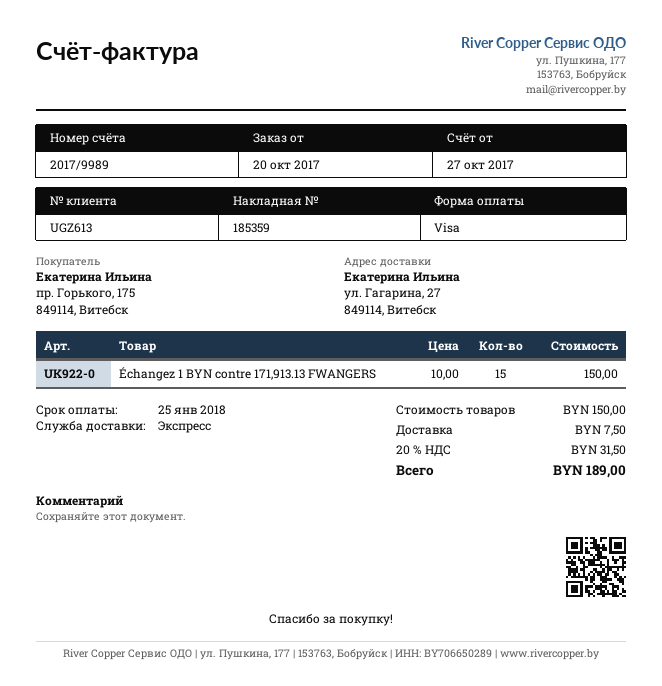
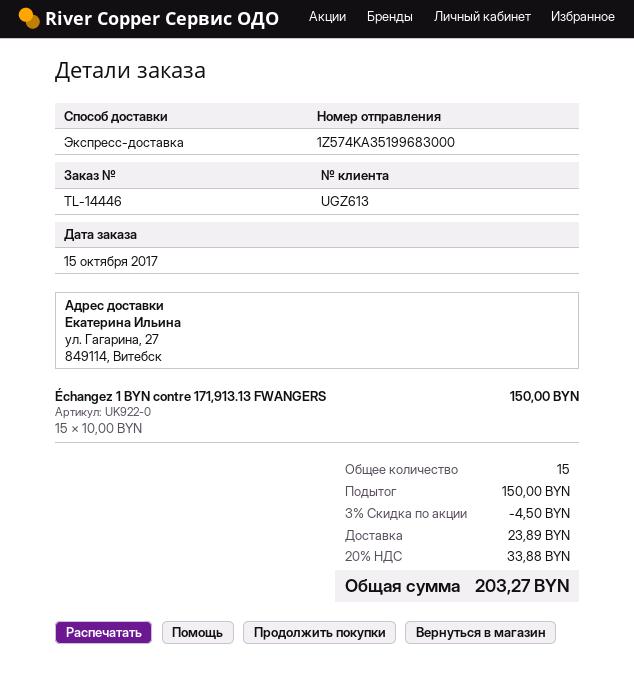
order date: 2017-10-20 -> 2017-10-15
discount: none -> 3% = 4.50
shipping: 7.50 -> 23.89
tax: 20% = 31.50 -> 20% = 33.88
total: 189.00 -> 203.27

